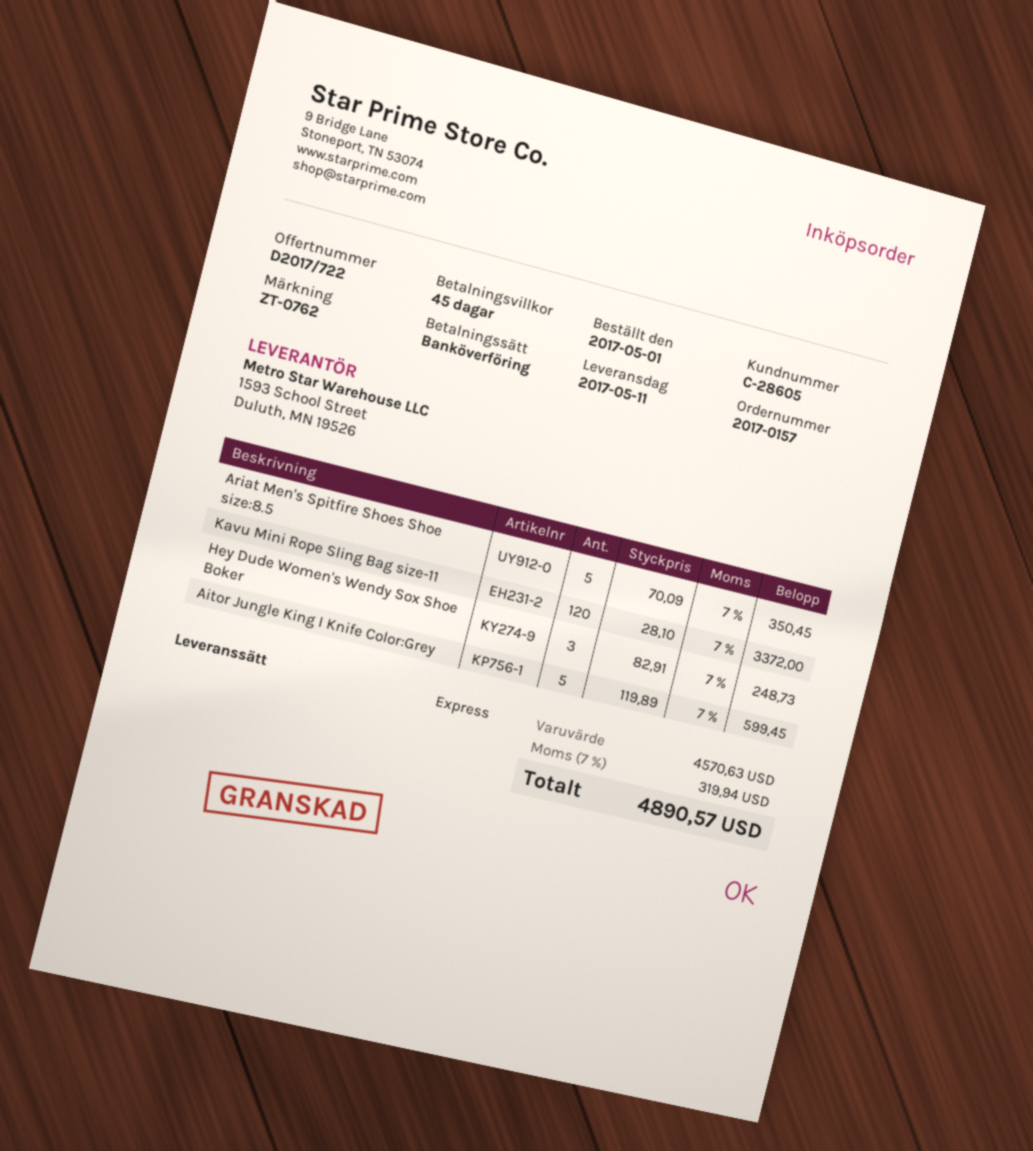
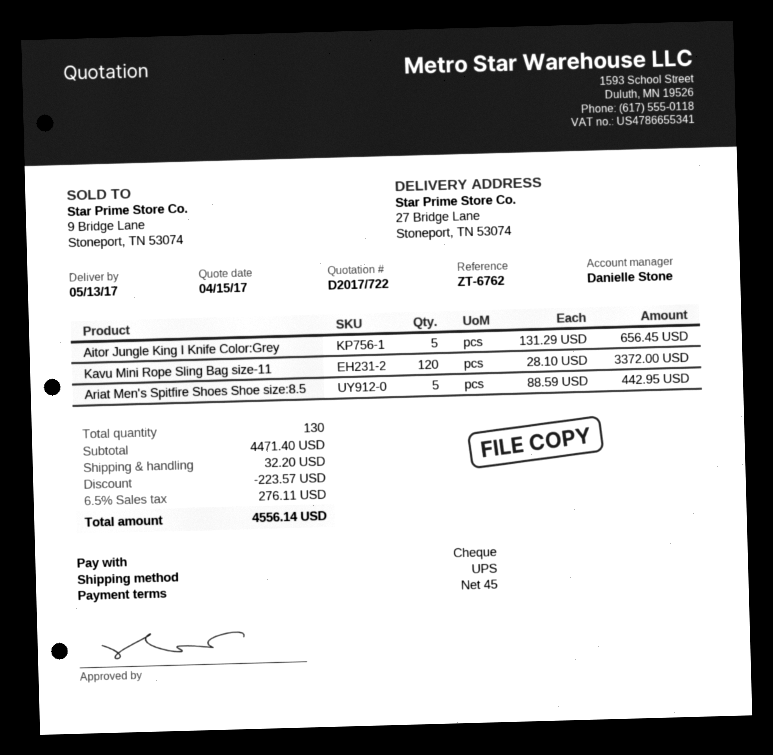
delivery date: 2017-05-11 -> 2017-05-13
reference: ZT-0762 -> ZT-6762
payment method: bank transfer -> cheque
shipping method: express -> UPS
Ariat Men's Spitfire Shoes Shoe size:8.5: 5 x 70.09 = 350.45 -> 5 x 88.59 = 442.95
Hey Dude Women's Wendy Sox Shoe Boker: 3 x 82.91 = 248.73 -> none
Aitor Jungle King I Knife Color:Grey: 5 x 119.89 = 599.45 -> 5 x 131.29 = 656.45
subtotal: 4570.63 -> 4471.40
discount: none -> 223.57
shipping: none -> 32.20
tax: 7% = 319.94 -> 6.5% = 276.11
total: 4890.57 -> 4556.14

